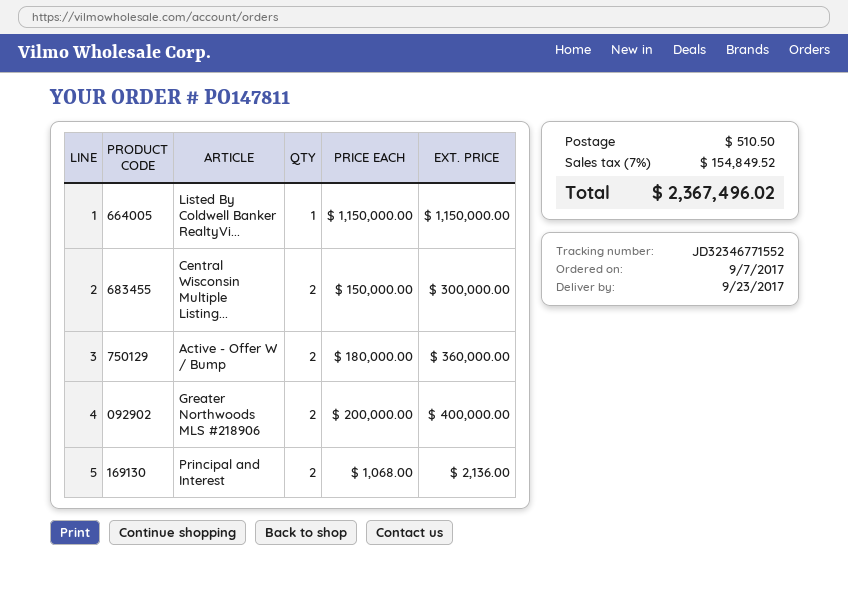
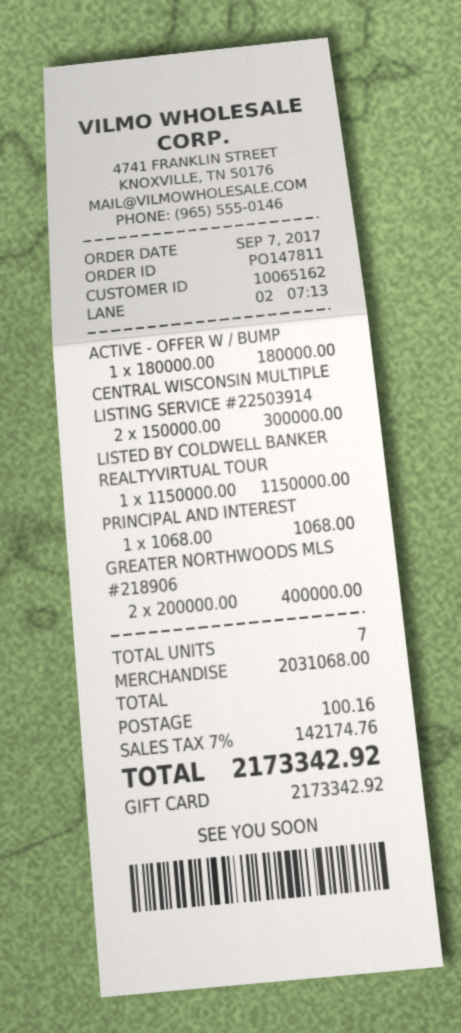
Active - Offer W / Bump: 2 x 180000.00 = 360000.00 -> 1 x 180000.00 = 180000.00
Principal and Interest: 2 x 1068.00 = 2136.00 -> 1 x 1068.00 = 1068.00
shipping: 510.50 -> 100.16
tax: 7% = 154849.52 -> 7% = 142174.76
total: 2367496.02 -> 2173342.92

